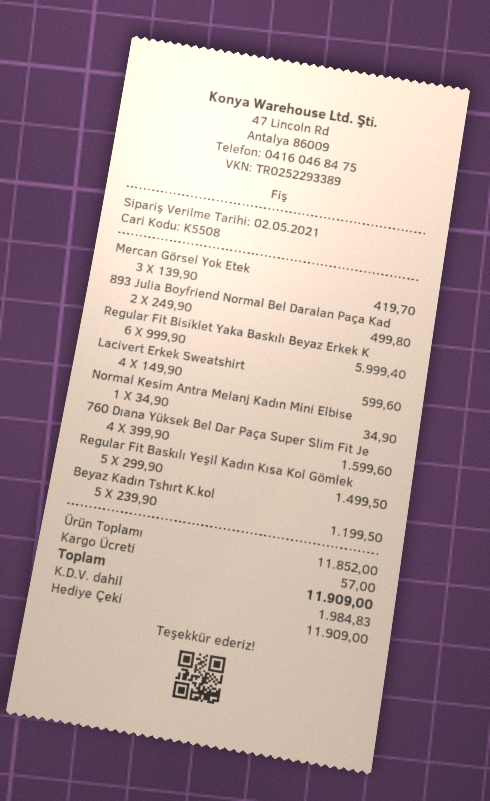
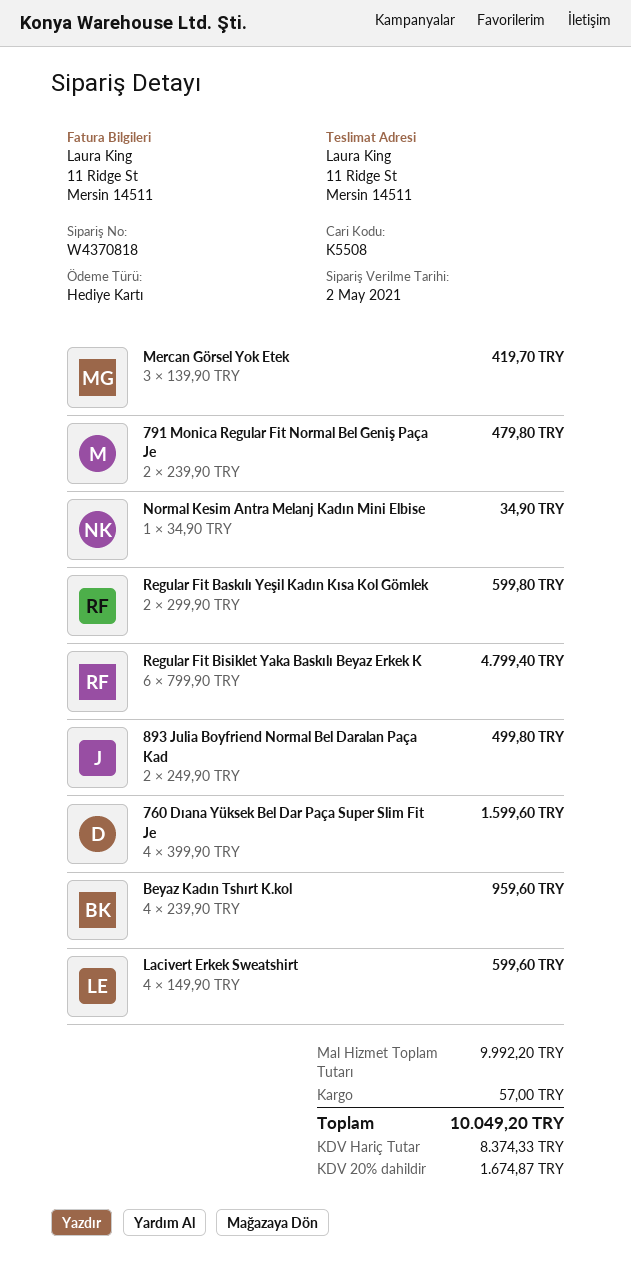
Regular Fit Bisiklet Yaka Baskılı Beyaz Erkek K: 6 x 999.90 = 5999.40 -> 6 x 799.90 = 4799.40
Regular Fit Baskılı Yeşil Kadın Kısa Kol Gömlek: 5 x 299.90 = 1499.50 -> 2 x 299.90 = 599.80
Beyaz Kadın Tshırt K.kol: 5 x 239.90 = 1199.50 -> 4 x 239.90 = 959.60
791 Monica Regular Fit Normal Bel Geniş Paça Je: none -> 2 x 239.90 = 479.80
subtotal: 11852.00 -> 9992.20
tax: 1984.83 -> 1674.87
total: 11909.00 -> 10049.20

